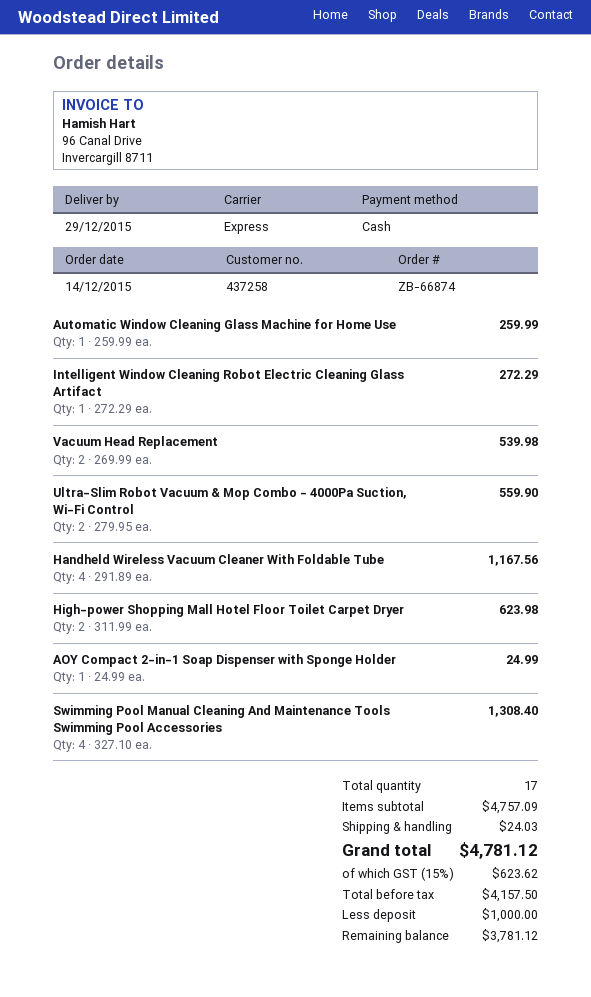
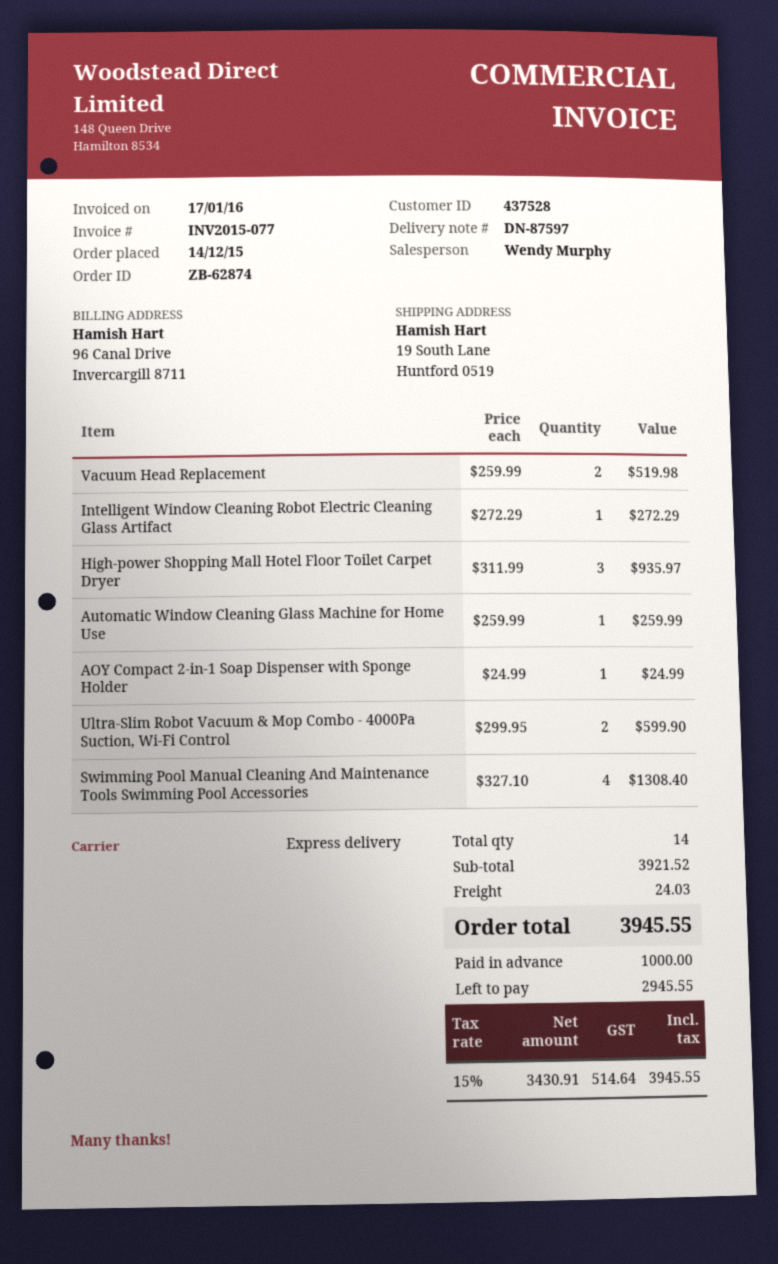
order number: ZB-66874 -> ZB-62874
customer number: 437258 -> 437528
Vacuum Head Replacement: 2 x 269.99 = 539.98 -> 2 x 259.99 = 519.98
Ultra-Slim Robot Vacuum & Mop Combo - 4000Pa Suction, Wi-Fi Control: 2 x 279.95 = 559.90 -> 2 x 299.95 = 599.90
Handheld Wireless Vacuum Cleaner With Foldable Tube: 4 x 291.89 = 1167.56 -> none
High-power Shopping Mall Hotel Floor Toilet Carpet Dryer: 2 x 311.99 = 623.98 -> 3 x 311.99 = 935.97
total quantity: 17 -> 14
subtotal: 4757.09 -> 3921.52
net: 4157.50 -> 3430.91
tax: 15% = 623.62 -> 15% = 514.64
total: 4781.12 -> 3945.55
balance: 3781.12 -> 2945.55

